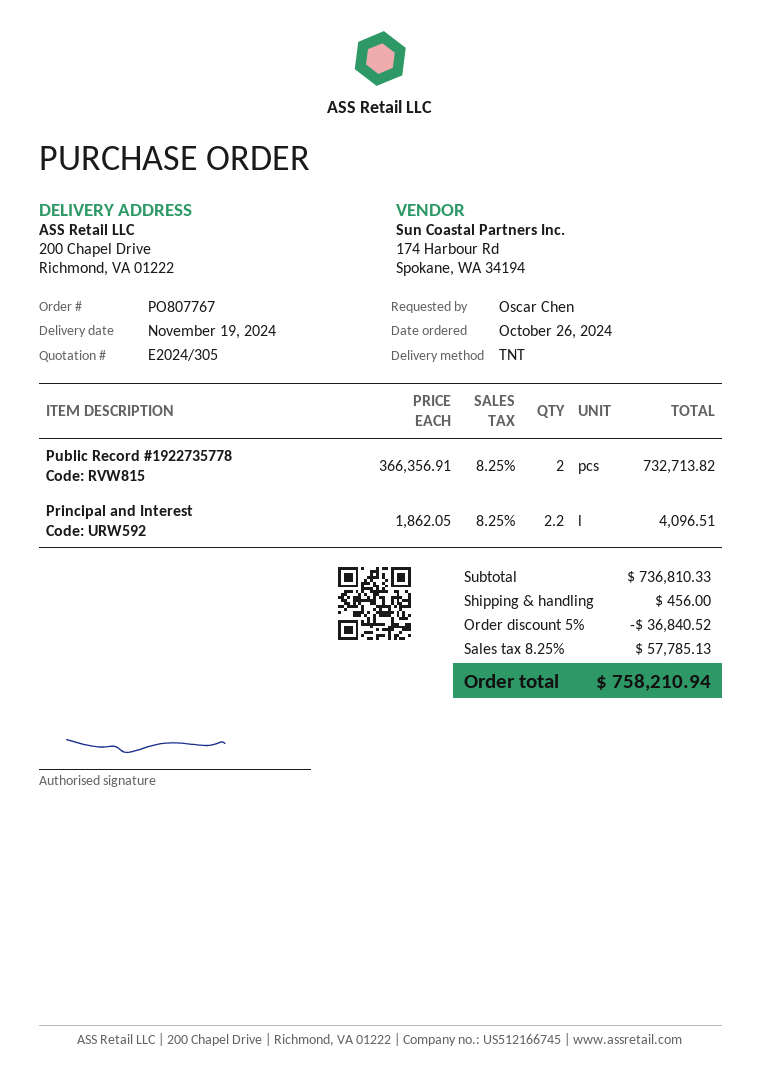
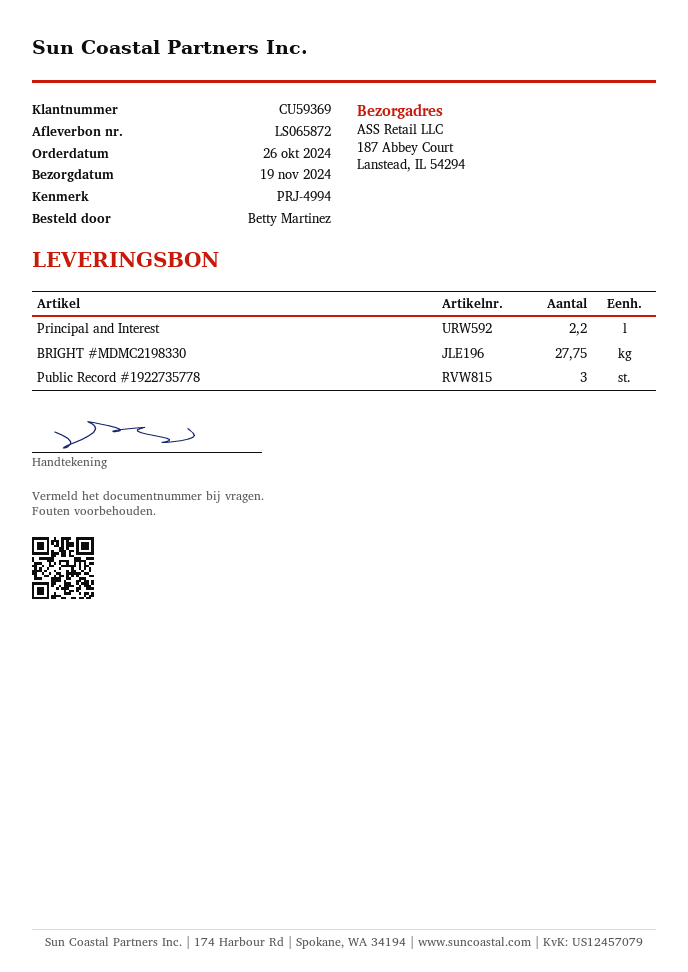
ordered by: Oscar Chen -> Betty Martinez
ship to: 200 Chapel Drive, Richmond, VA 01222 -> 187 Abbey Court, Lanstead, IL 54294
Public Record #1922735778: 2 -> 3
BRIGHT #MDMC2198330: none -> 27.75

